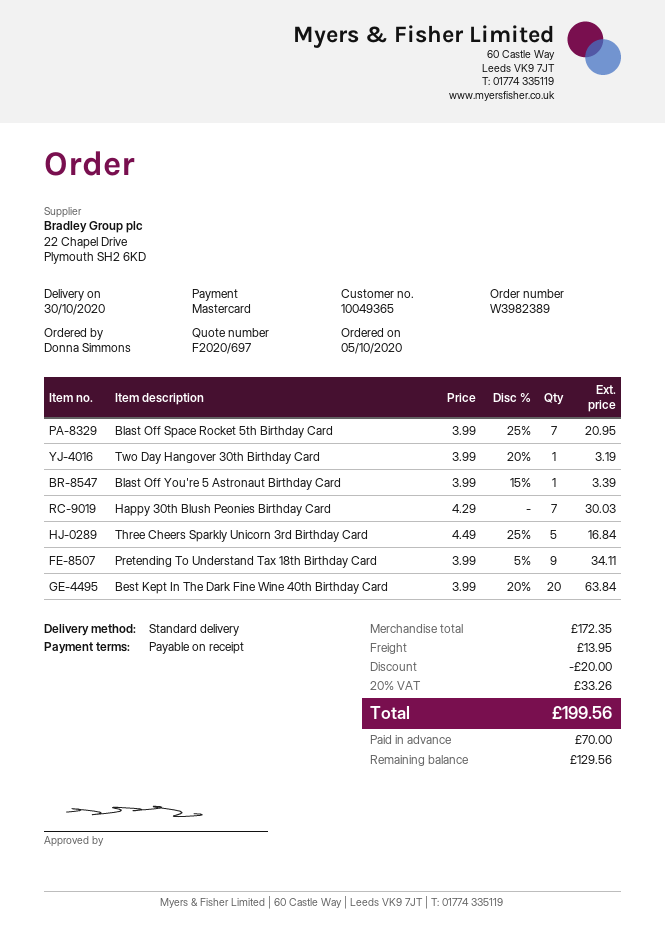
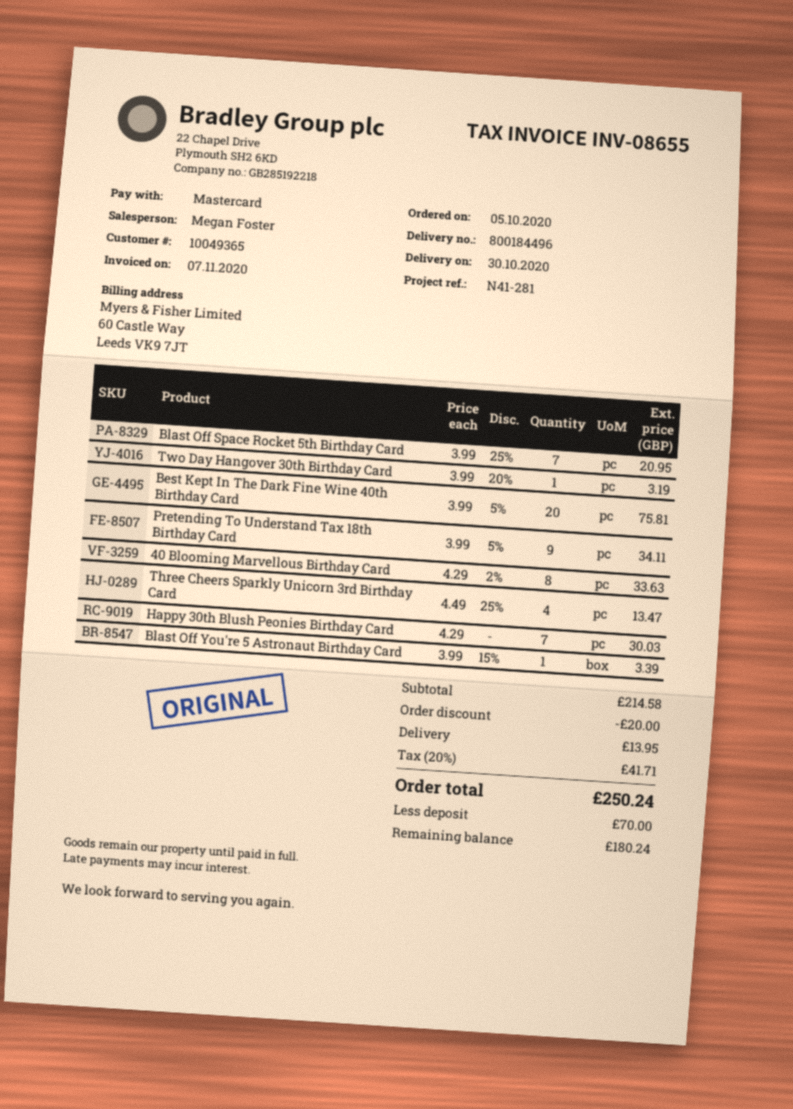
Three Cheers Sparkly Unicorn 3rd Birthday Card: 5 x 4.49 - 25% = 16.84 -> 4 x 4.49 - 25% = 13.47
Best Kept In The Dark Fine Wine 40th Birthday Card: 20 x 3.99 - 20% = 63.84 -> 20 x 3.99 - 5% = 75.81
40 Blooming Marvellous Birthday Card: none -> 8 x 4.29 - 2% = 33.63
subtotal: 172.35 -> 214.58
tax: 20% = 33.26 -> 20% = 41.71
total: 199.56 -> 250.24
balance: 129.56 -> 180.24

